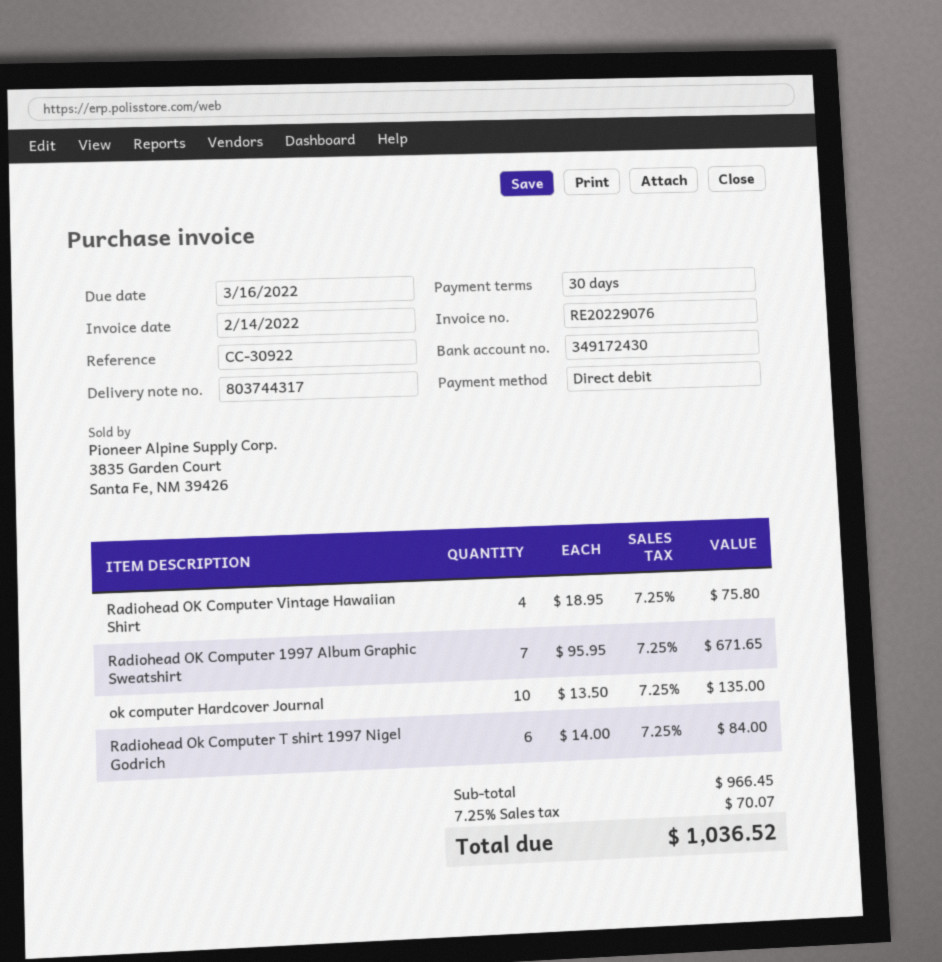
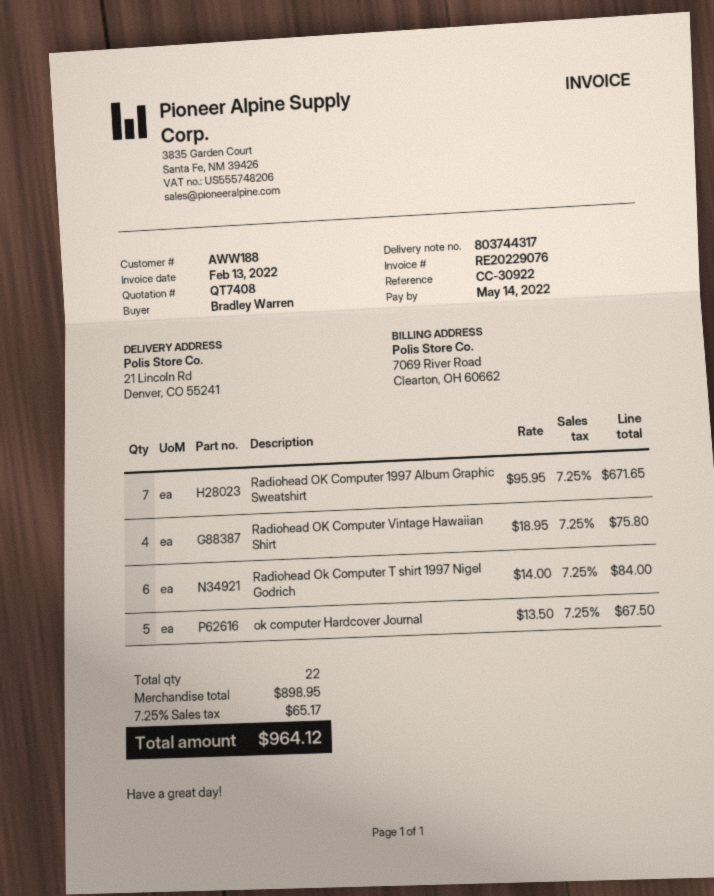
invoice date: 2022-02-14 -> 2022-02-13
due date: 2022-03-16 -> 2022-05-14
ok computer Hardcover Journal: 10 x 13.50 = 135.00 -> 5 x 13.50 = 67.50
subtotal: 966.45 -> 898.95
tax: 7.25% = 70.07 -> 7.25% = 65.17
total: 1036.52 -> 964.12

